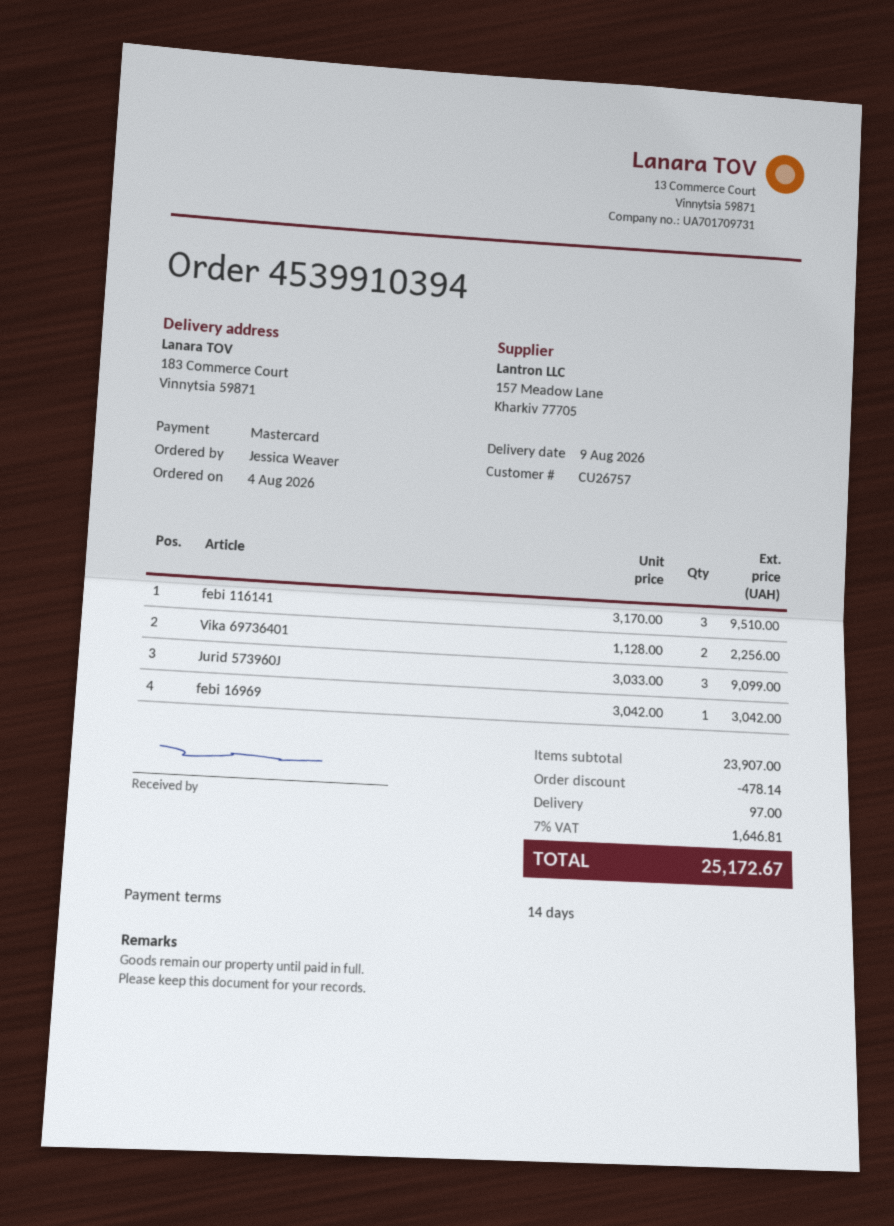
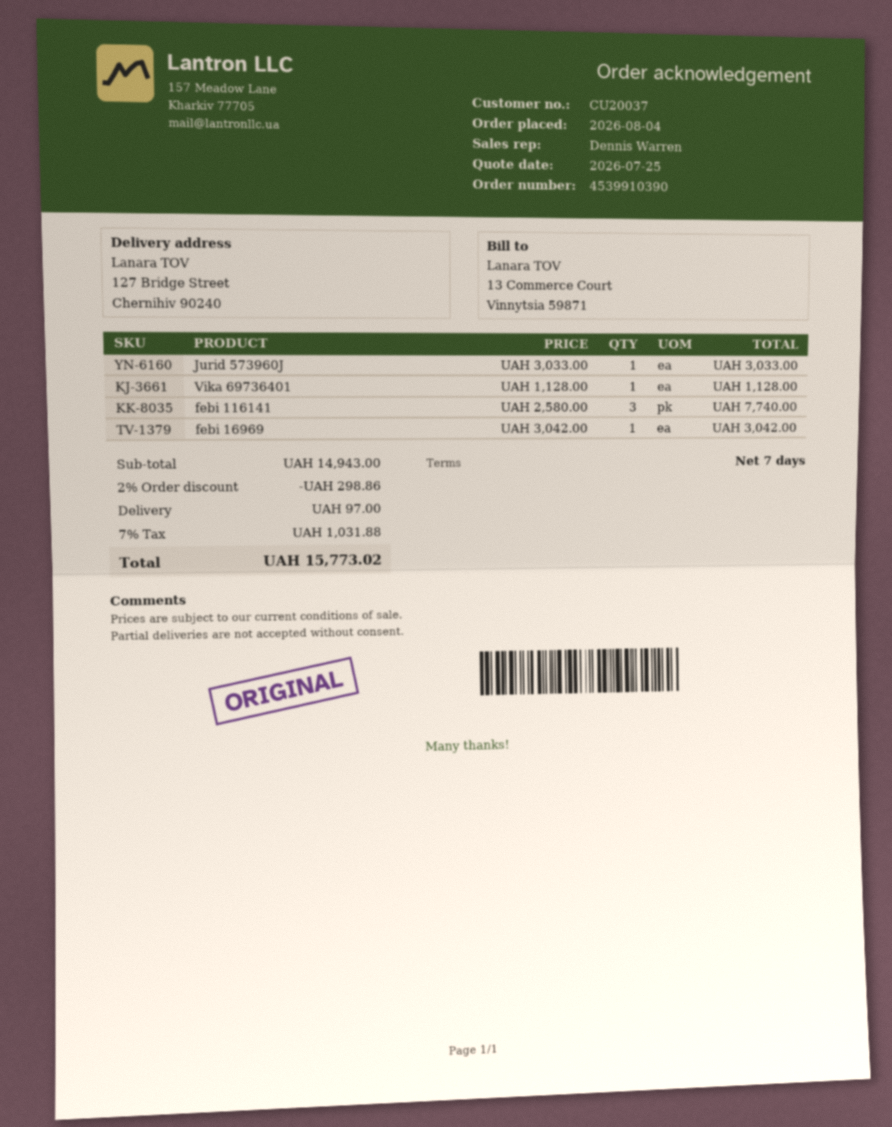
order number: 4539910394 -> 4539910390
payment terms: 14 days -> 7 days
customer number: CU26757 -> CU20037
ship to: 183 Commerce Court, Vinnytsia 59871 -> 127 Bridge Street, Chernihiv 90240
febi 116141: 3 x 3170.00 = 9510.00 -> 3 x 2580.00 = 7740.00
Vika 69736401: 2 x 1128.00 = 2256.00 -> 1 x 1128.00 = 1128.00
Jurid 573960J: 3 x 3033.00 = 9099.00 -> 1 x 3033.00 = 3033.00
subtotal: 23907.00 -> 14943.00
discount: 478.14 -> 298.86
tax: 7% = 1646.81 -> 7% = 1031.88
total: 25172.67 -> 15773.02

